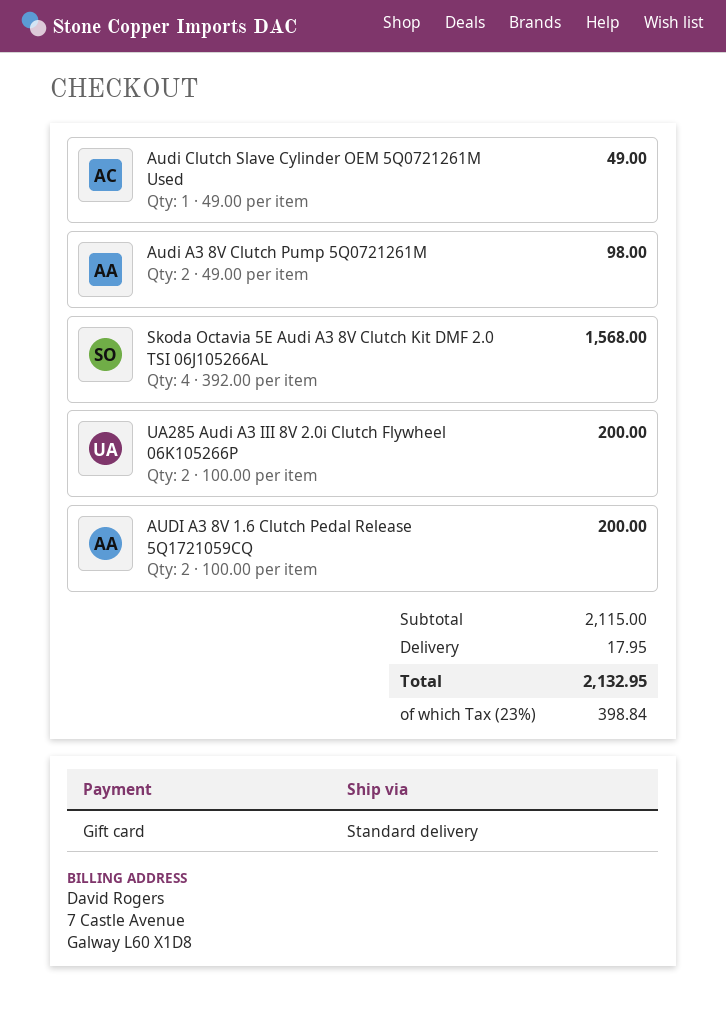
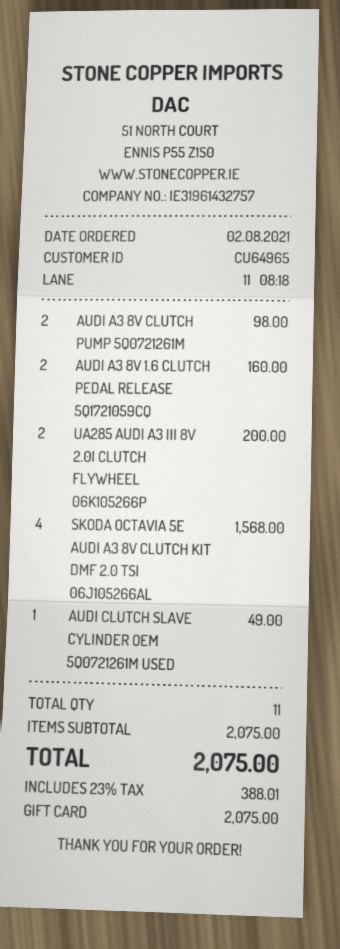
AUDI A3 8V 1.6 Clutch Pedal Release 5Q1721059CQ: 2 for 200.00 -> 2 for 160.00
subtotal: 2115.00 -> 2075.00
shipping: 17.95 -> none
tax: 23% = 398.84 -> 23% = 388.01
total: 2132.95 -> 2075.00

